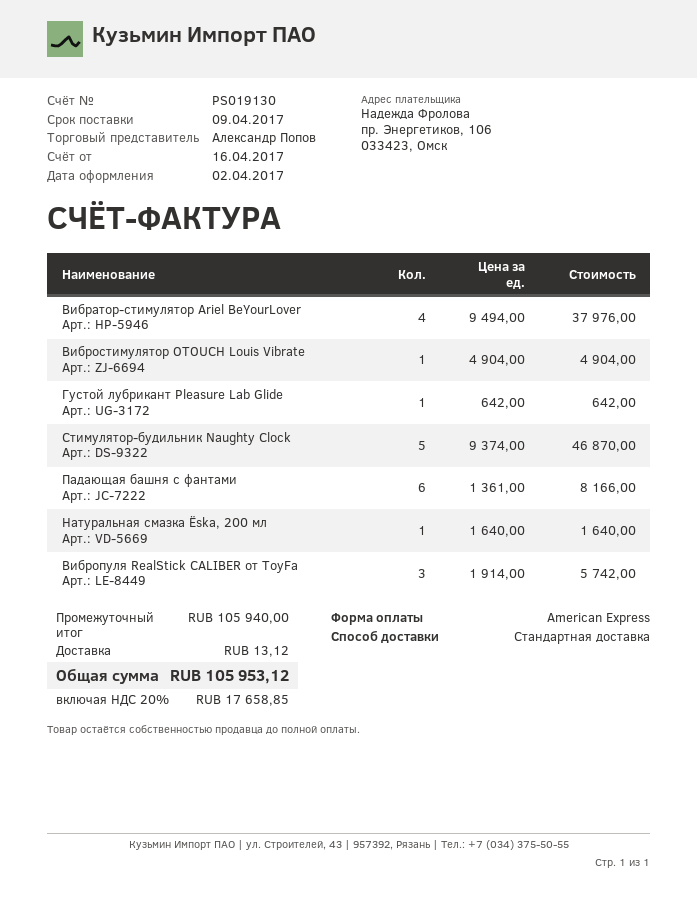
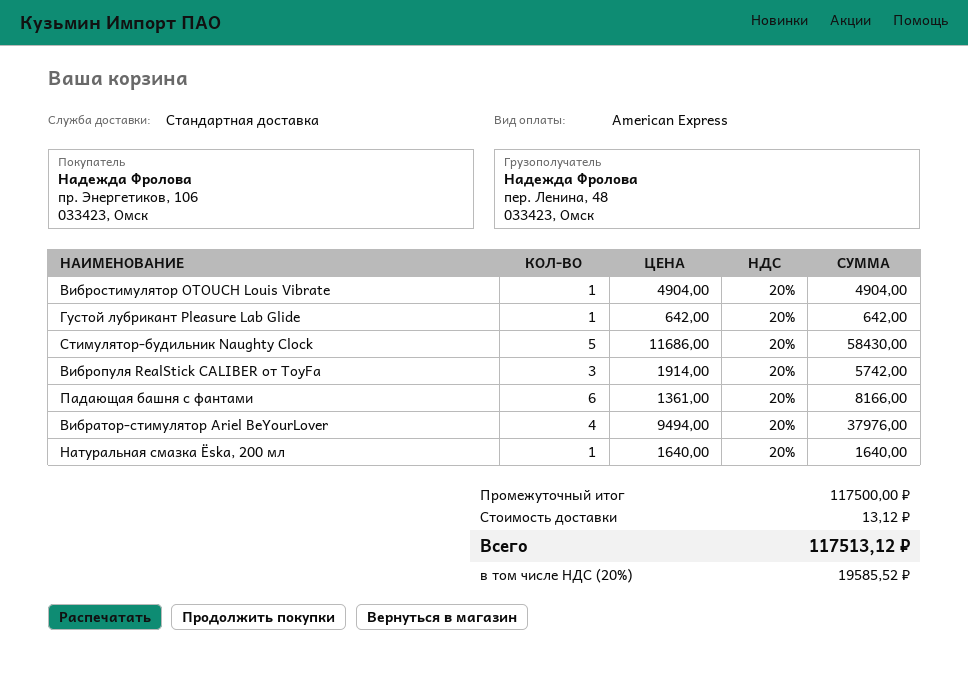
Стимулятор-будильник Naughty Clock: 5 x 9374.00 = 46870.00 -> 5 x 11686.00 = 58430.00
subtotal: 105940.00 -> 117500.00
tax: 20% = 17658.85 -> 20% = 19585.52
total: 105953.12 -> 117513.12

